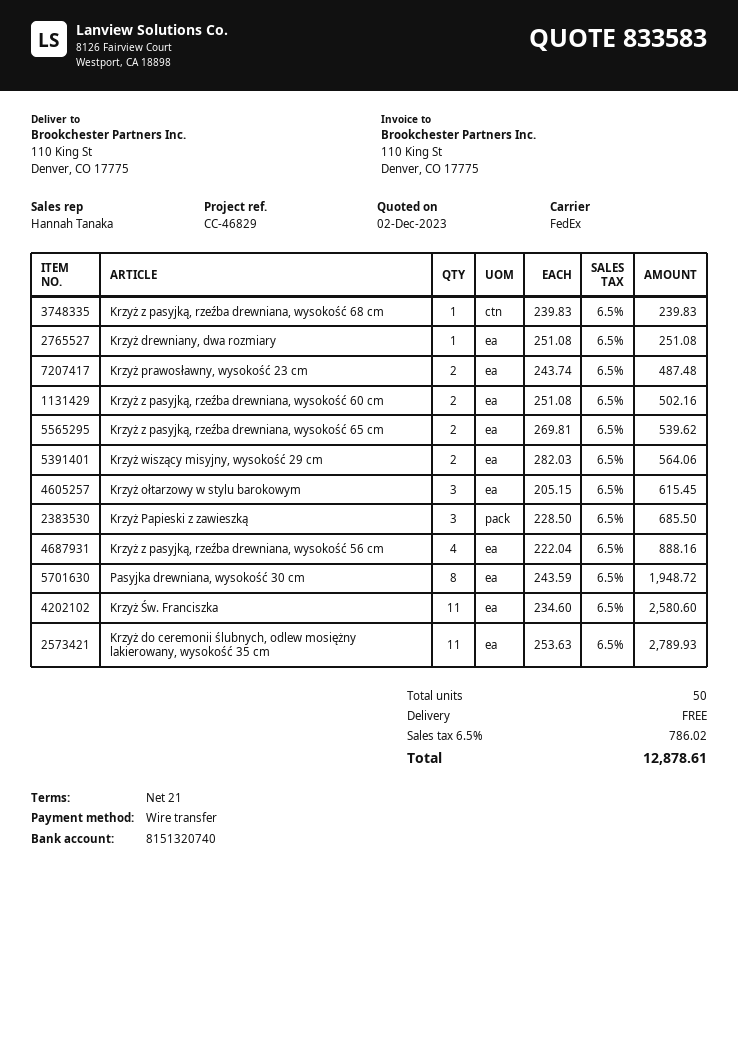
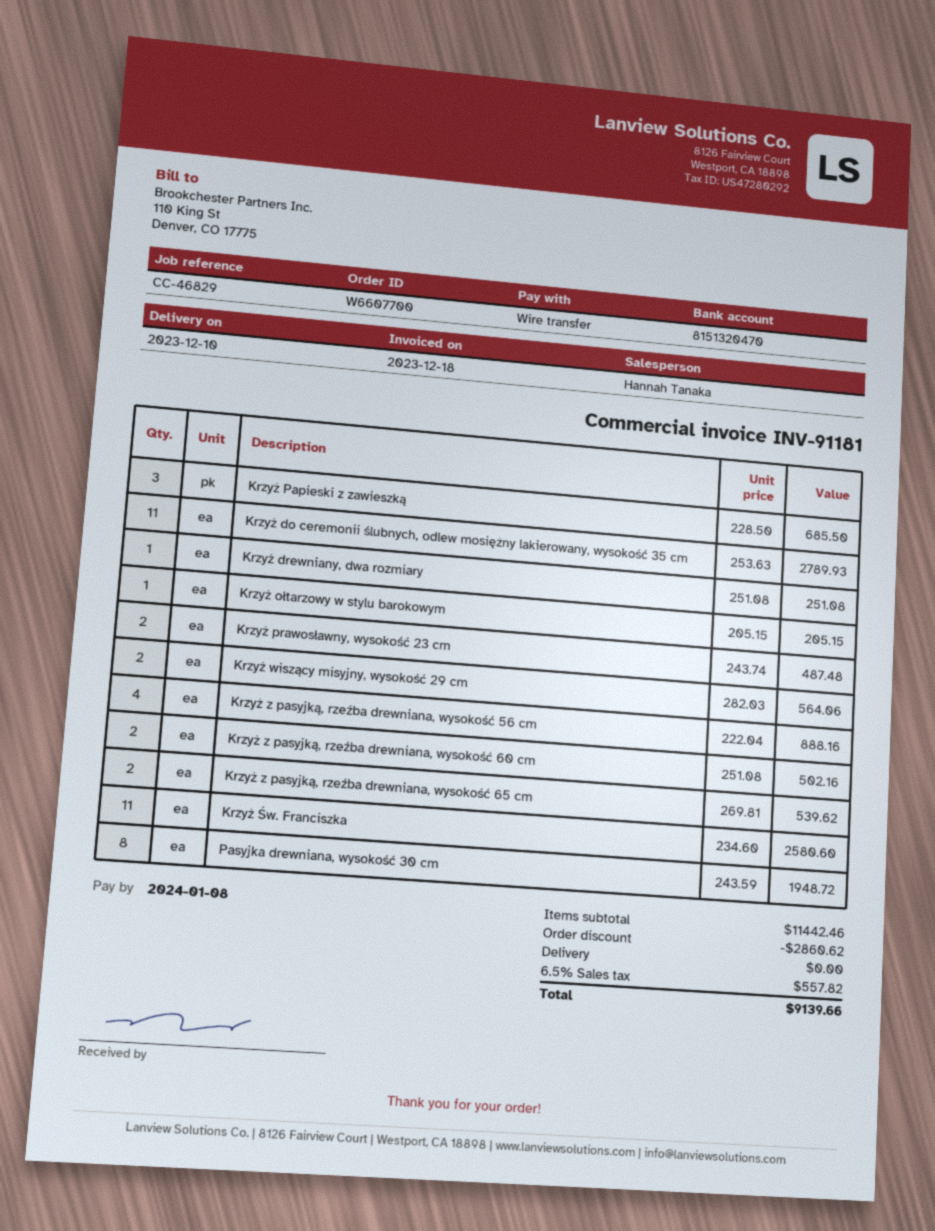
bank account: 8151320740 -> 8151320470
Krzyż z pasyjką, rzeźba drewniana, wysokość 68 cm: 1 x 239.83 = 239.83 -> none
Krzyż ołtarzowy w stylu barokowym: 3 x 205.15 = 615.45 -> 1 x 205.15 = 205.15
discount: none -> 2860.62
tax: 6.5% = 786.02 -> 6.5% = 557.82
total: 12878.61 -> 9139.66

